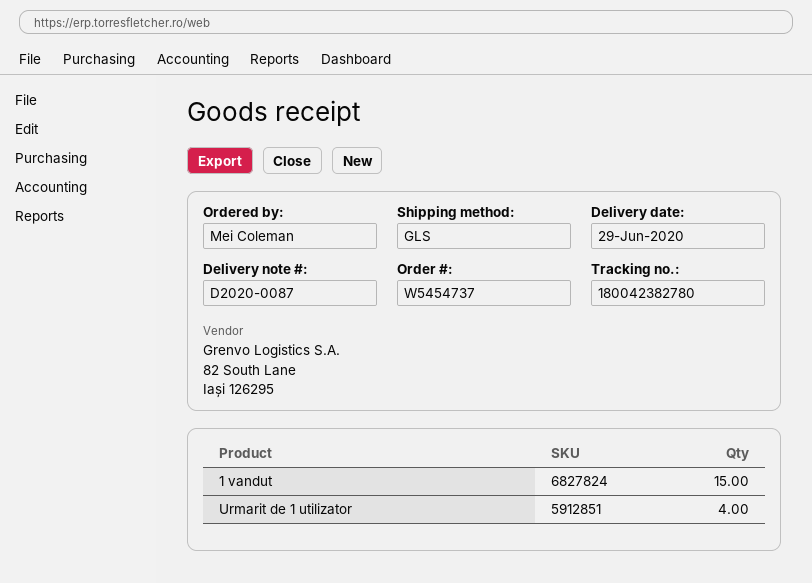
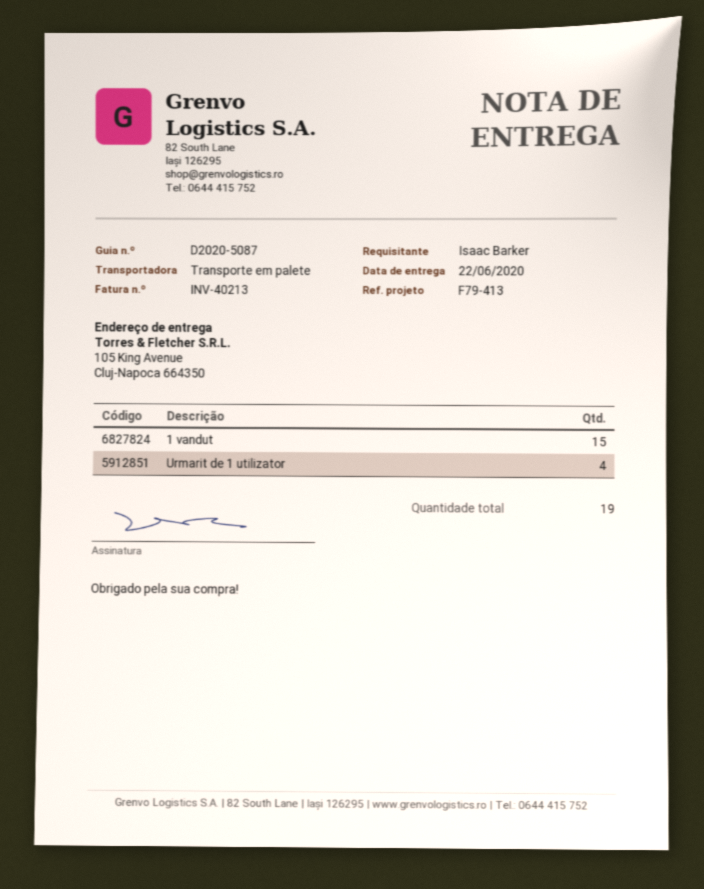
delivery note number: D2020-0087 -> D2020-5087
delivery date: 2020-06-29 -> 2020-06-22
ordered by: Mei Coleman -> Isaac Barker
shipping method: GLS -> pallet freight

